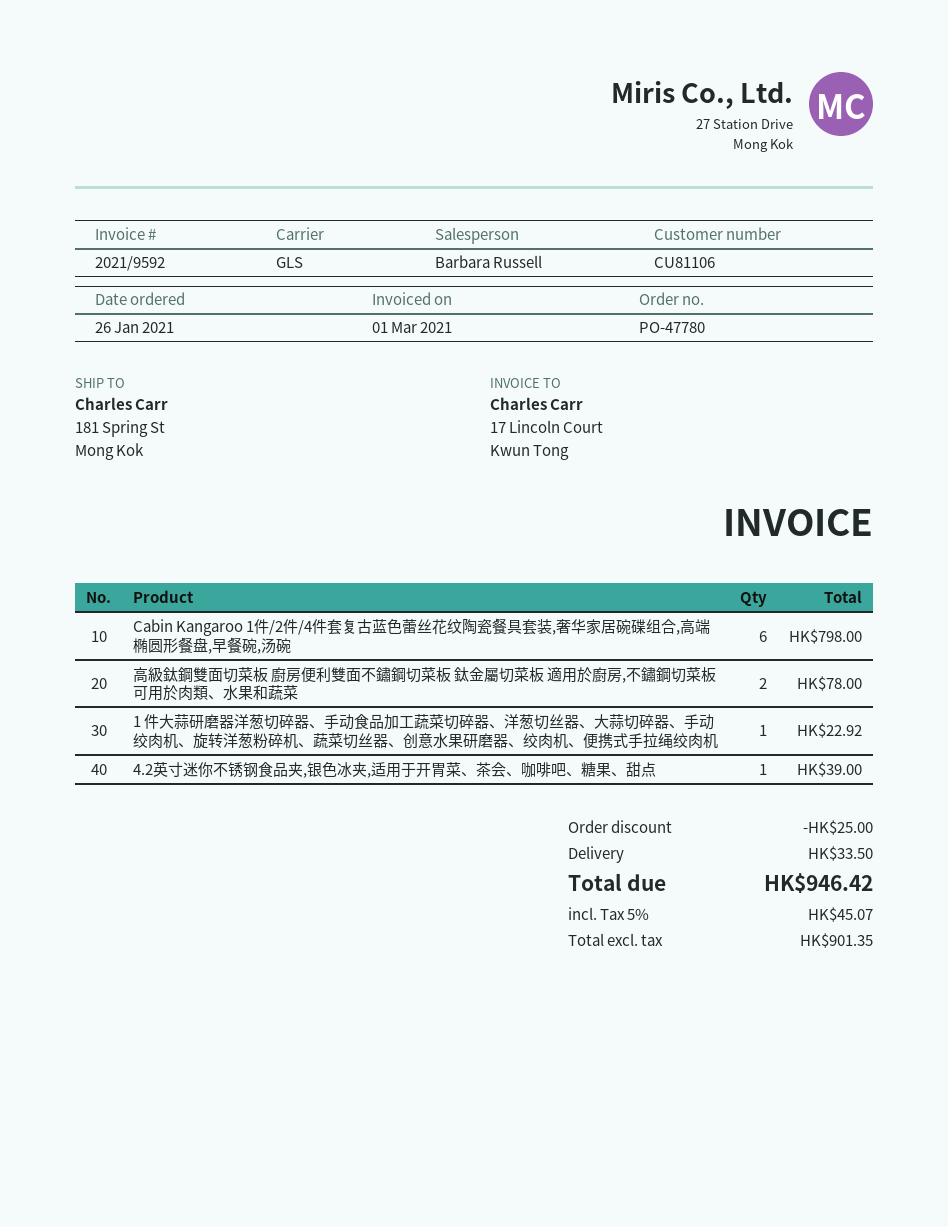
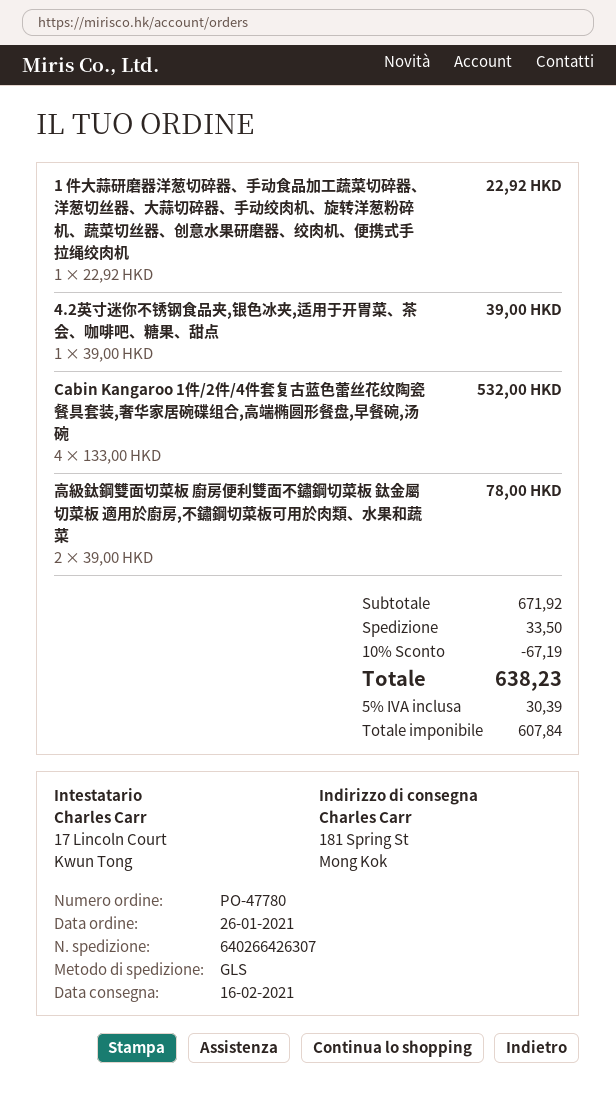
Cabin Kangaroo 1件/2件/4件套复古蓝色蕾丝花纹陶瓷餐具套装,奢华家居碗碟组合,高端椭圆形餐盘,早餐碗,汤碗: 6 for 798.00 -> 4 for 532.00
discount: 25.00 -> 67.19
net: 901.35 -> 607.84
tax: 5% = 45.07 -> 5% = 30.39
total: 946.42 -> 638.23

